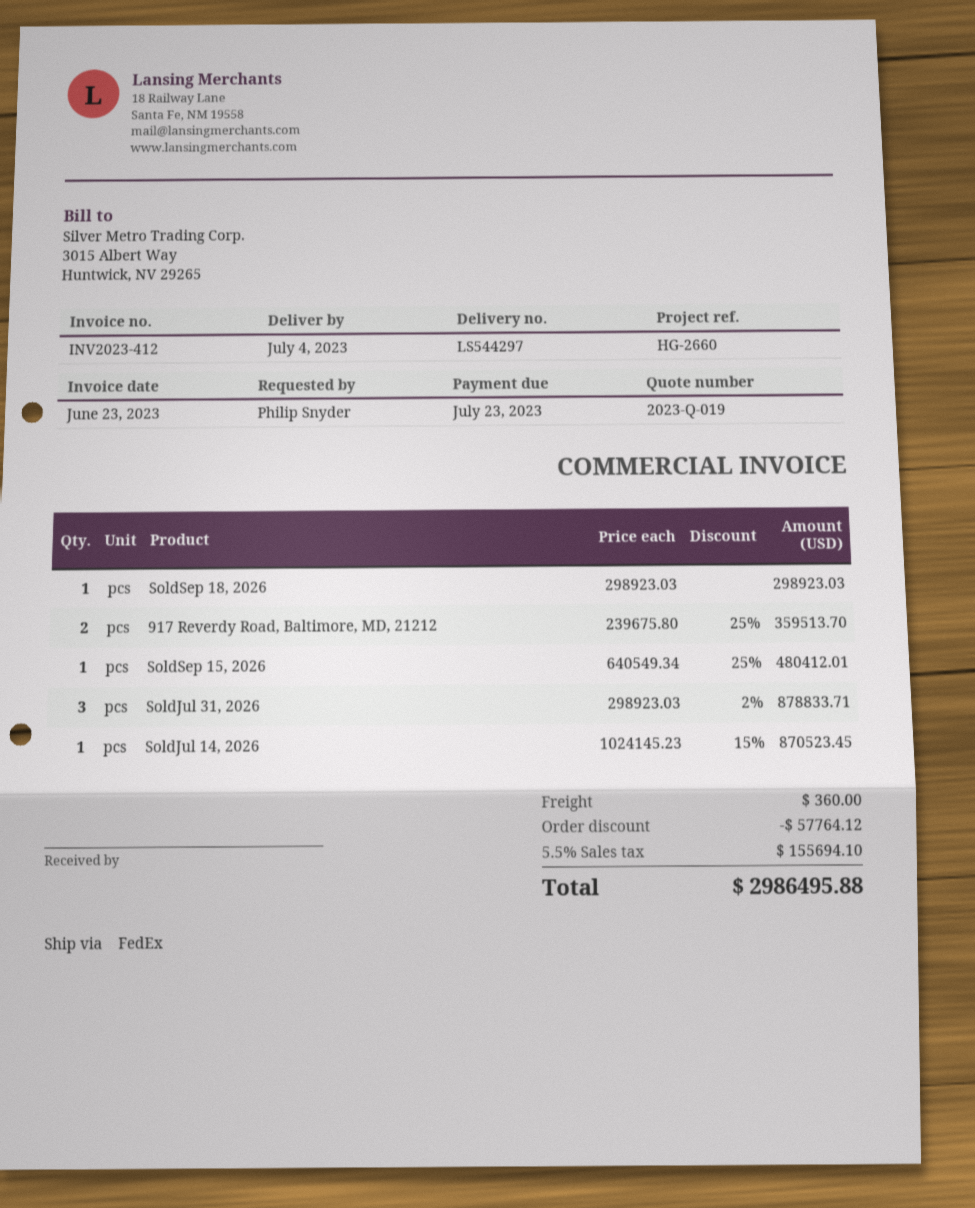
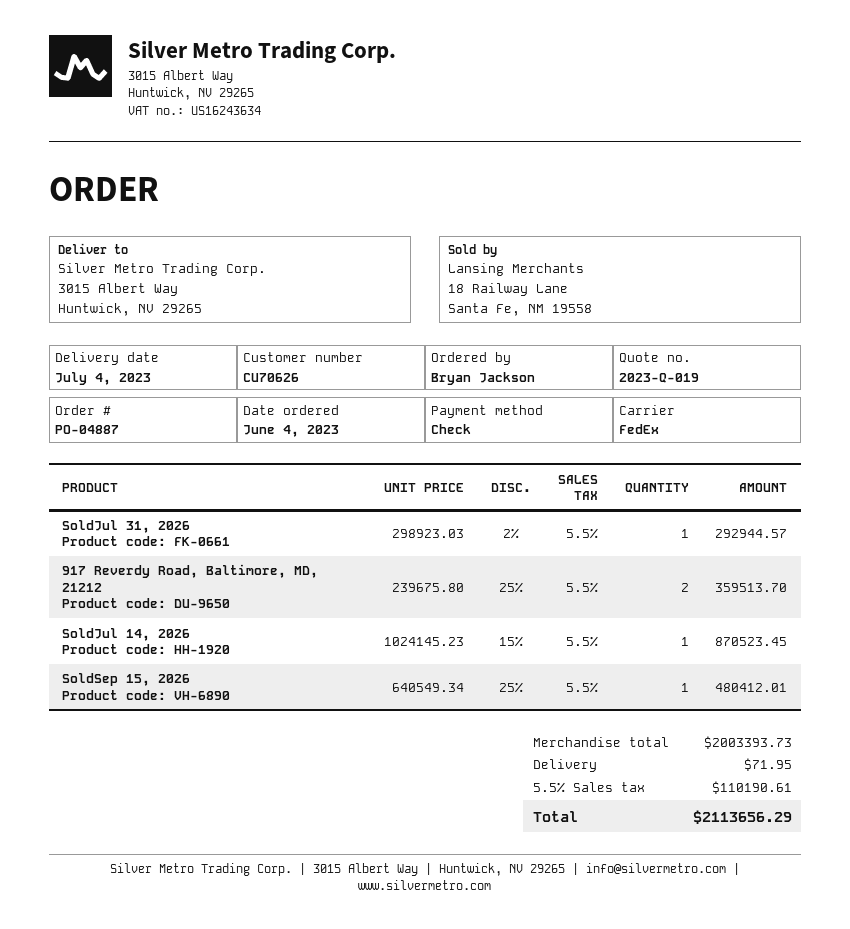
ordered by: Philip Snyder -> Bryan Jackson
SoldSep 18, 2026: 1 x 298923.03 = 298923.03 -> none
SoldJul 31, 2026: 3 x 298923.03 - 2% = 878833.71 -> 1 x 298923.03 - 2% = 292944.57
discount: 57764.12 -> none
shipping: 360.00 -> 71.95
tax: 5.5% = 155694.10 -> 5.5% = 110190.61
total: 2986495.88 -> 2113656.29

